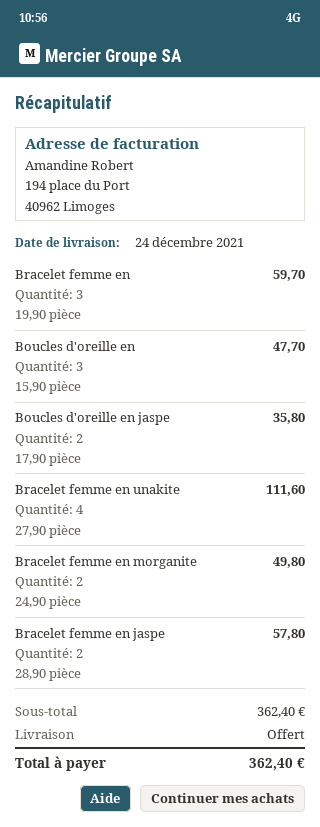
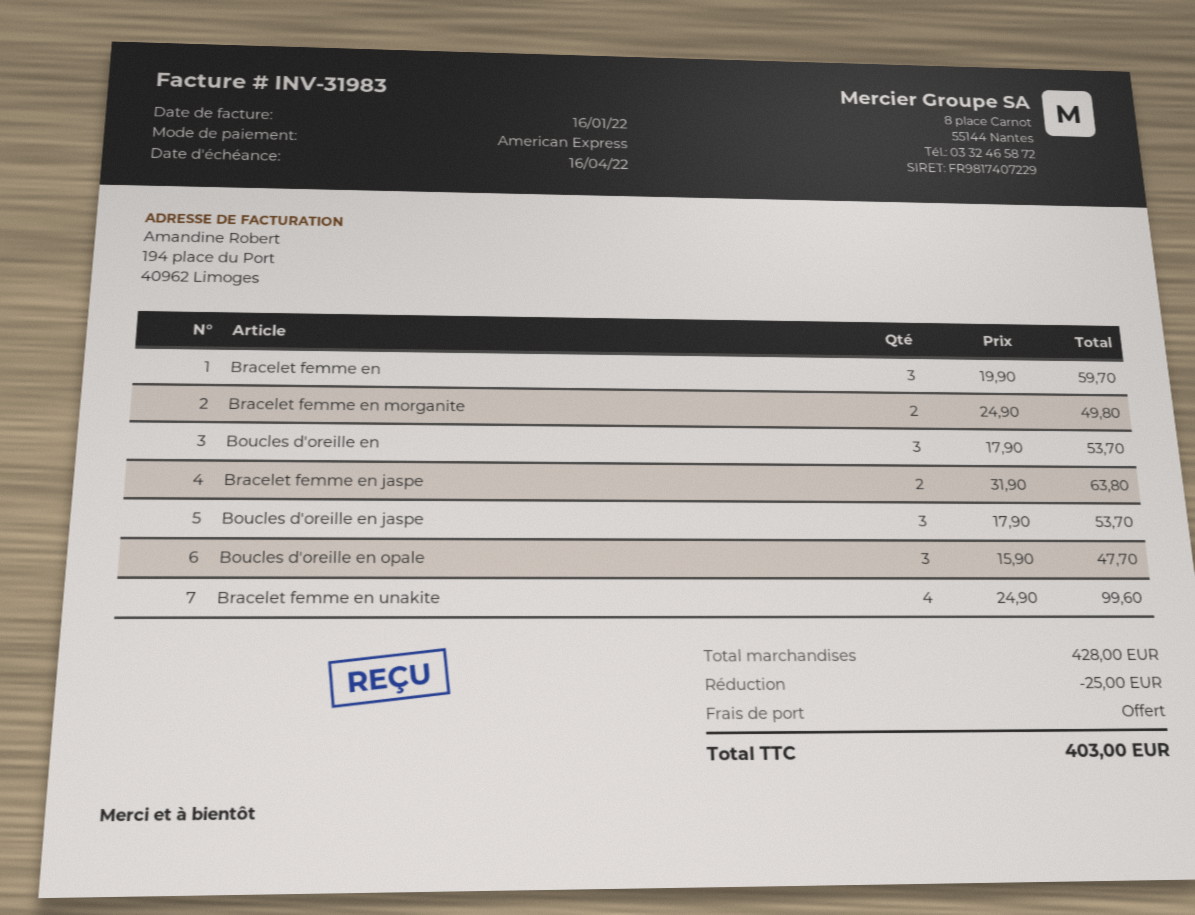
Boucles d'oreille en: 3 x 15.90 = 47.70 -> 3 x 17.90 = 53.70
Boucles d'oreille en jaspe: 2 x 17.90 = 35.80 -> 3 x 17.90 = 53.70
Bracelet femme en unakite: 4 x 27.90 = 111.60 -> 4 x 24.90 = 99.60
Bracelet femme en jaspe: 2 x 28.90 = 57.80 -> 2 x 31.90 = 63.80
Boucles d'oreille en opale: none -> 3 x 15.90 = 47.70
subtotal: 362.40 -> 428.00
discount: none -> 25.00
total: 362.40 -> 403.00

